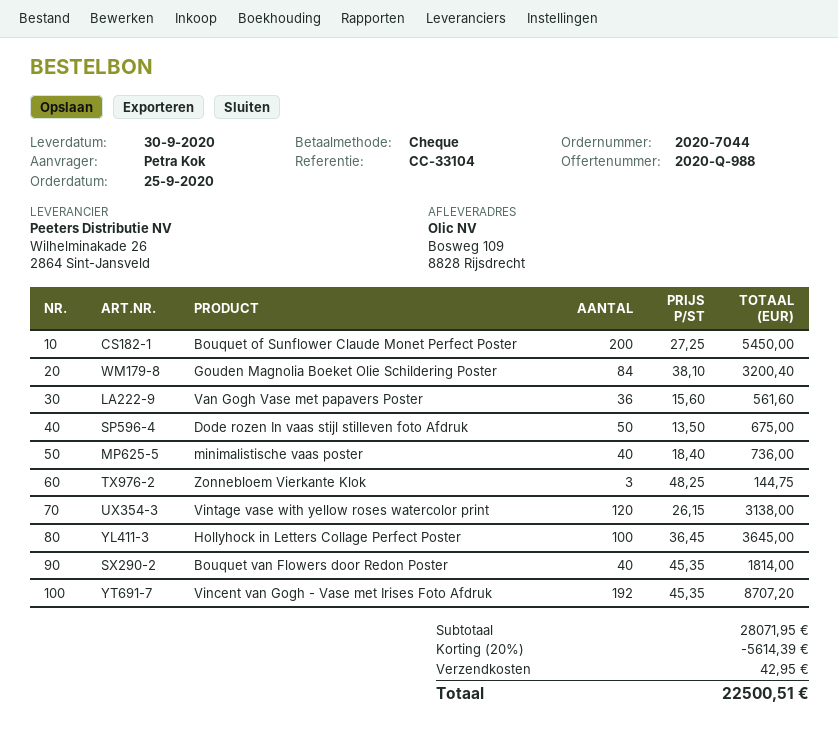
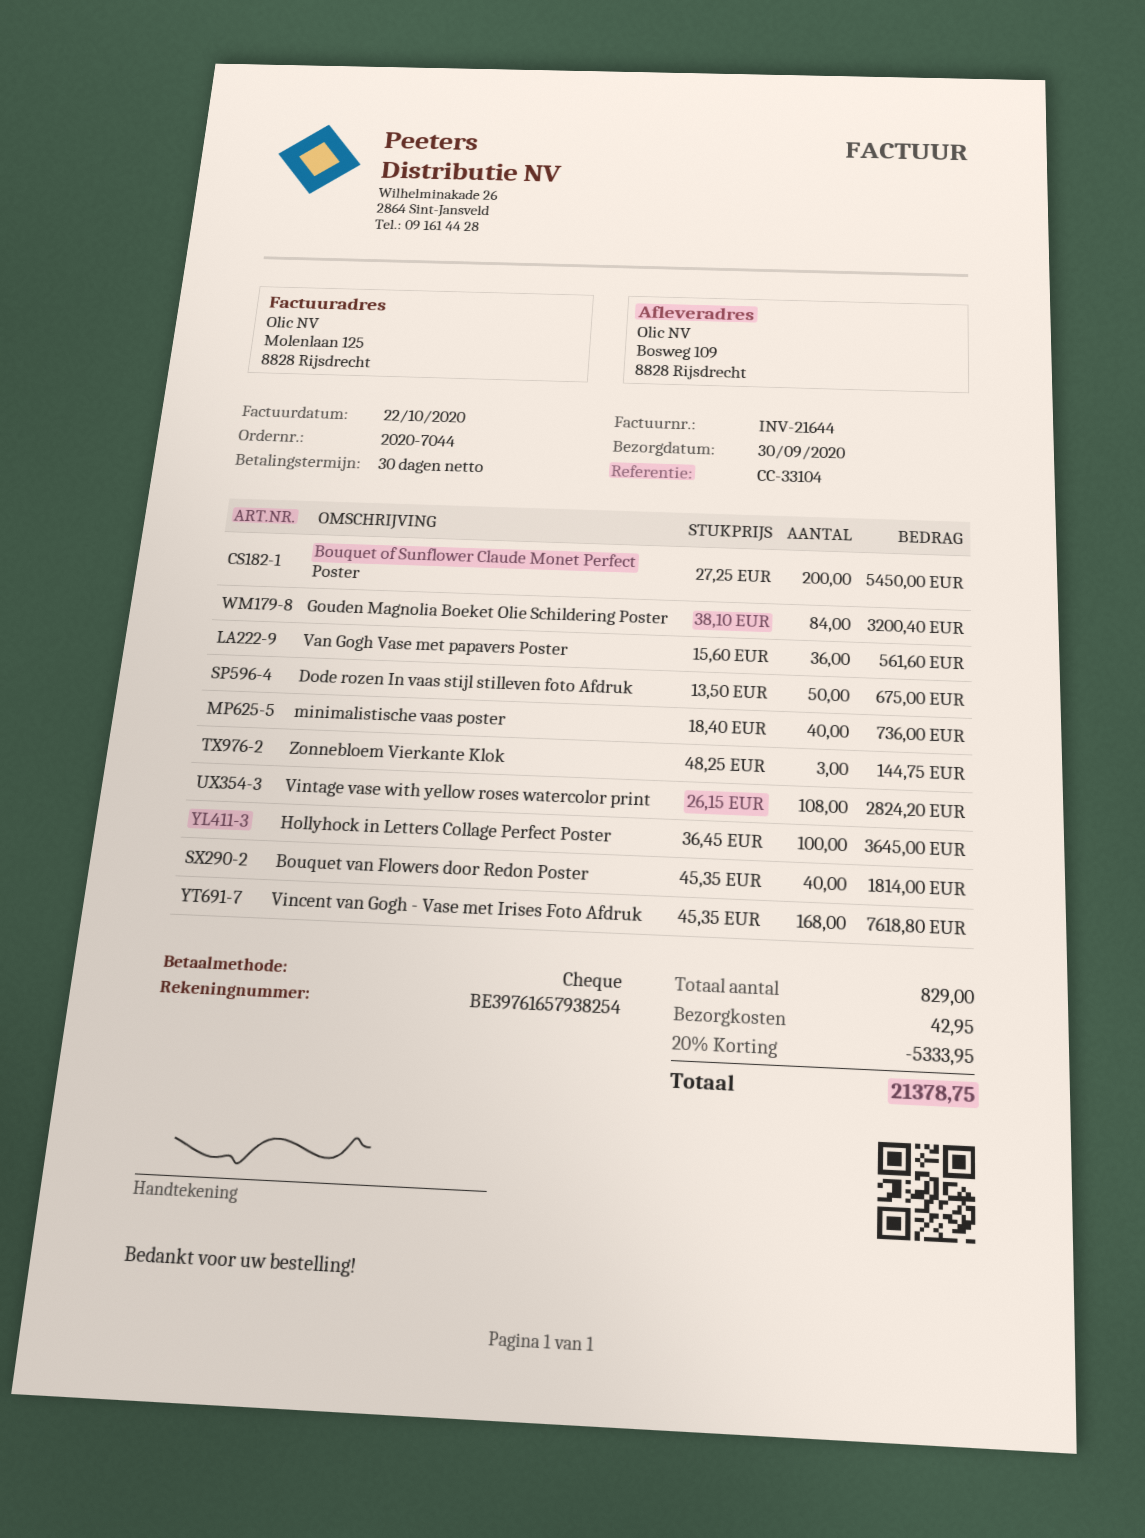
Vintage vase with yellow roses watercolor print: 120 x 26.15 = 3138.00 -> 108 x 26.15 = 2824.20
Vincent van Gogh - Vase met Irises Foto Afdruk: 192 x 45.35 = 8707.20 -> 168 x 45.35 = 7618.80
discount: 20% = 5614.39 -> 20% = 5333.95
total: 22500.51 -> 21378.75

